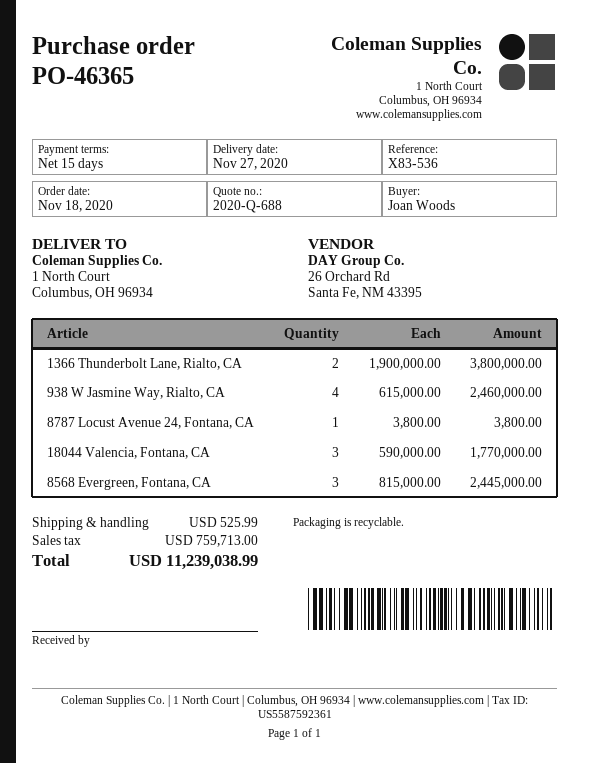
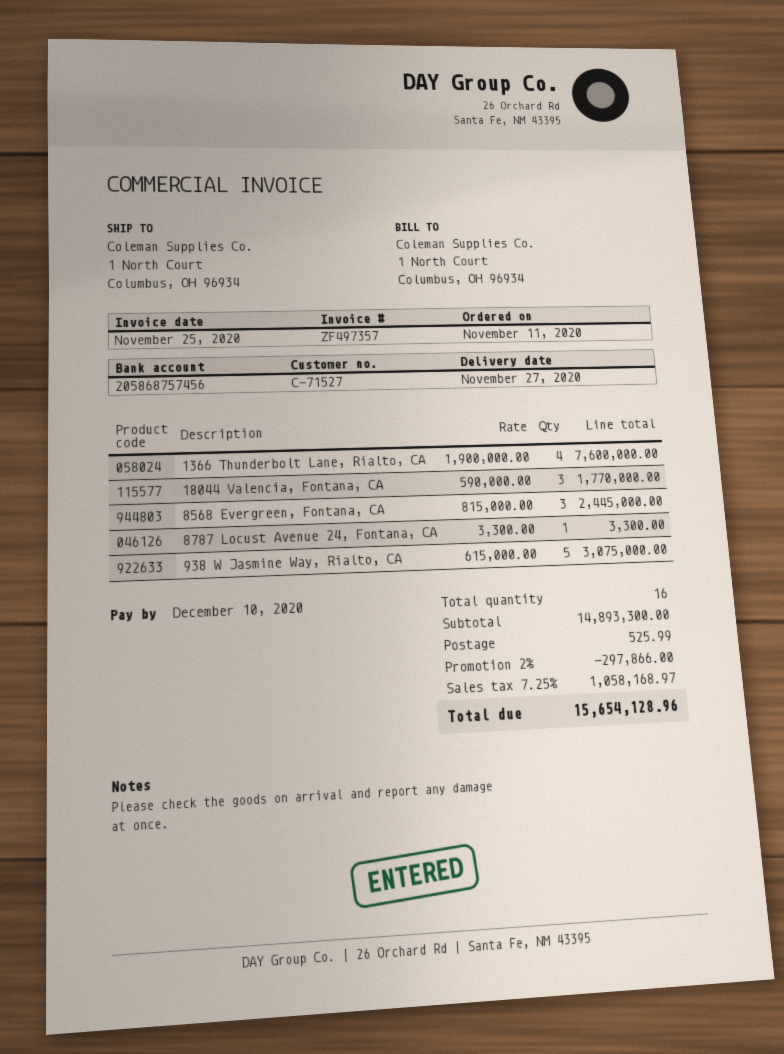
order date: 2020-11-18 -> 2020-11-11
1366 Thunderbolt Lane, Rialto, CA: 2 x 1900000.00 = 3800000.00 -> 4 x 1900000.00 = 7600000.00
938 W Jasmine Way, Rialto, CA: 4 x 615000.00 = 2460000.00 -> 5 x 615000.00 = 3075000.00
8787 Locust Avenue 24, Fontana, CA: 1 x 3800.00 = 3800.00 -> 1 x 3300.00 = 3300.00
discount: none -> 2% = 297866.00
tax: 759713.00 -> 1058168.97
total: 11239038.99 -> 15654128.96

